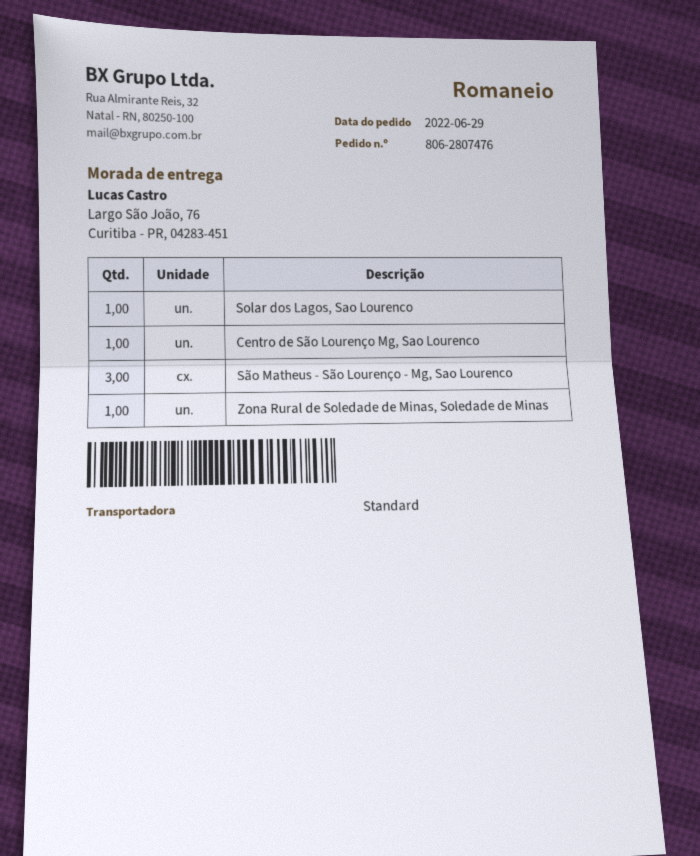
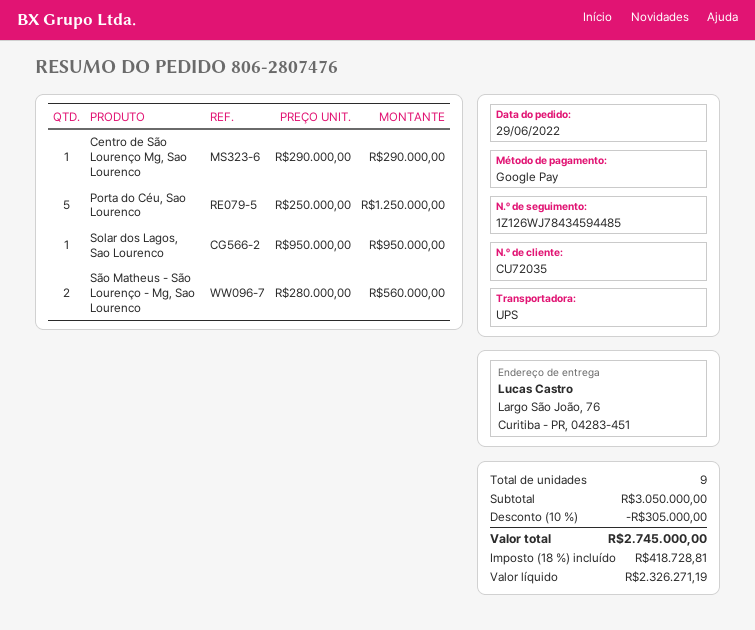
shipping method: standard -> UPS
São Matheus - São Lourenço - Mg, Sao Lourenco: 3 -> 2
Zona Rural de Soledade de Minas, Soledade de Minas: 1 -> none
Porta do Céu, Sao Lourenco: none -> 5

